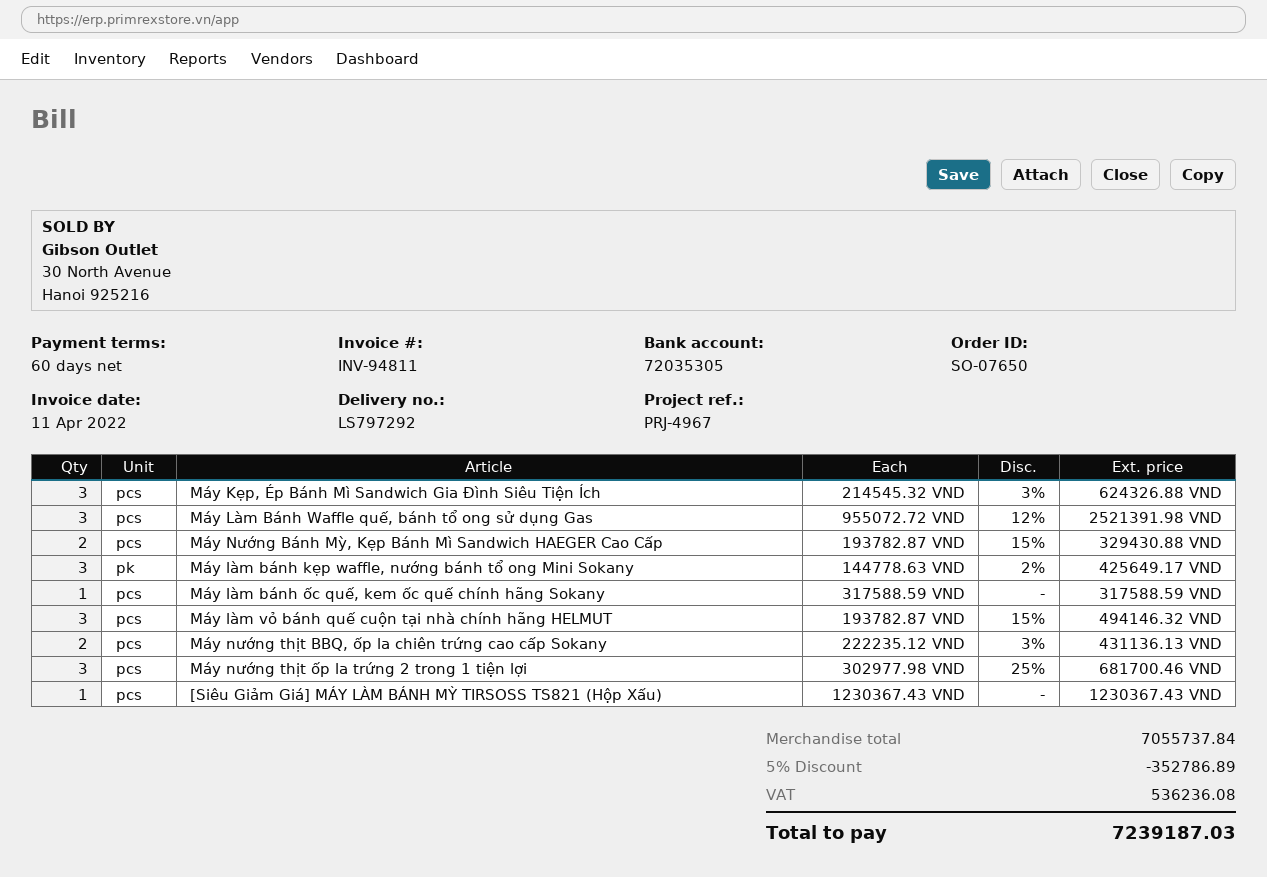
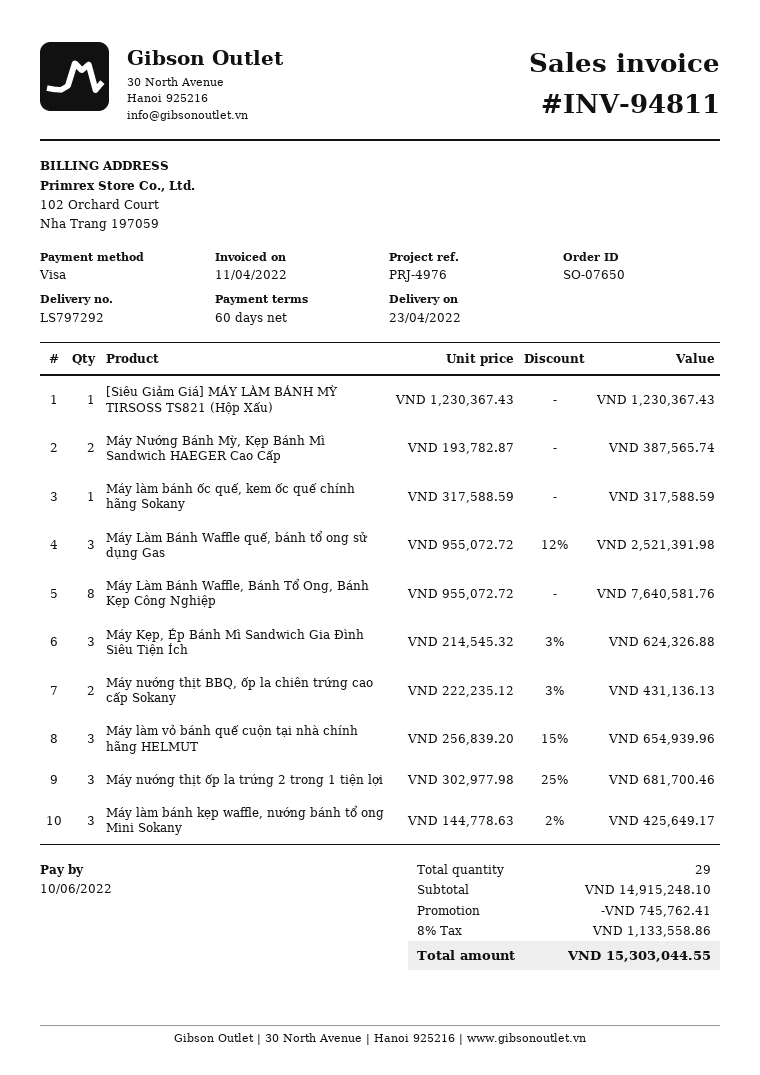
reference: PRJ-4967 -> PRJ-4976
Máy Nướng Bánh Mỳ, Kẹp Bánh Mì Sandwich HAEGER Cao Cấp: 2 x 193782.87 - 15% = 329430.88 -> 2 x 193782.87 = 387565.74
Máy làm vỏ bánh quế cuộn tại nhà chính hãng HELMUT: 3 x 193782.87 - 15% = 494146.32 -> 3 x 256839.20 - 15% = 654939.96
Máy Làm Bánh Waffle, Bánh Tổ Ong, Bánh Kẹp Công Nghiệp: none -> 8 x 955072.72 = 7640581.76
subtotal: 7055737.84 -> 14915248.10
discount: 352786.89 -> 745762.41
tax: 536236.08 -> 1133558.86
total: 7239187.03 -> 15303044.55

